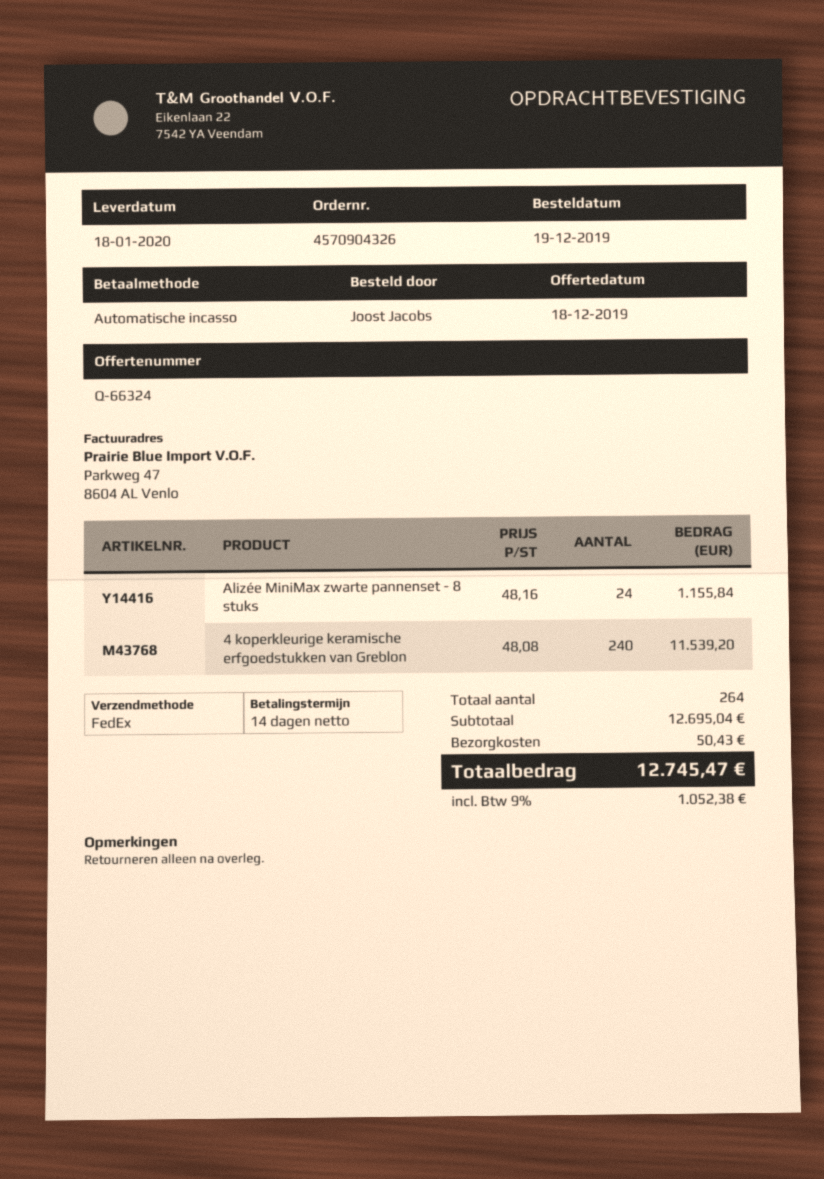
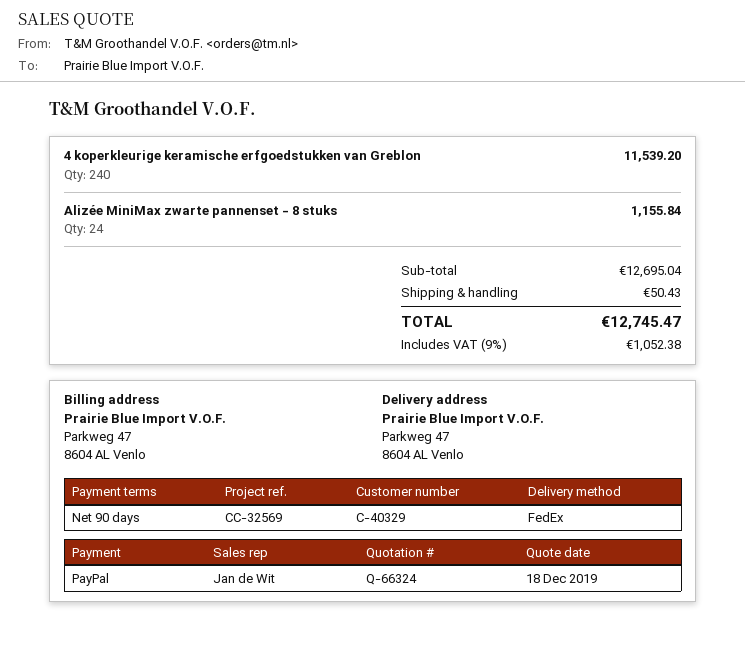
payment terms: 14 days -> 90 days
payment method: direct debit -> PayPal

